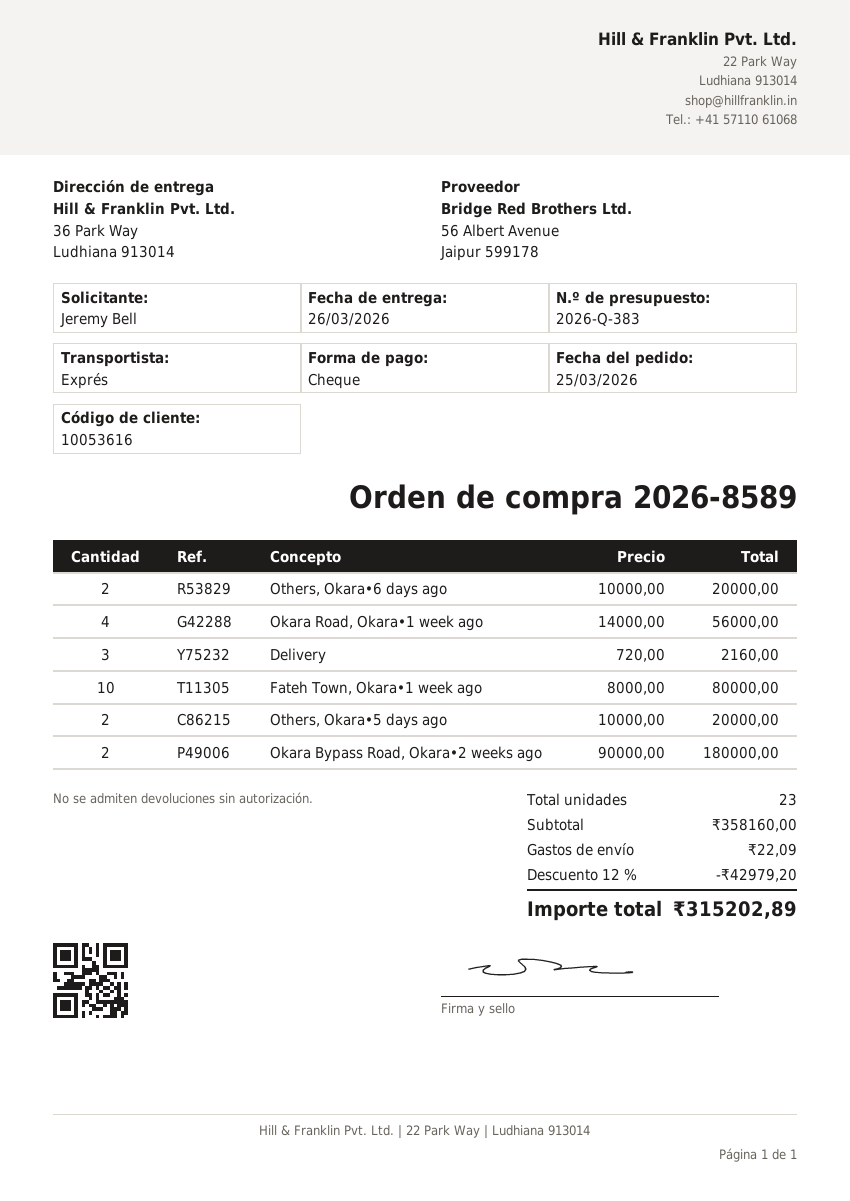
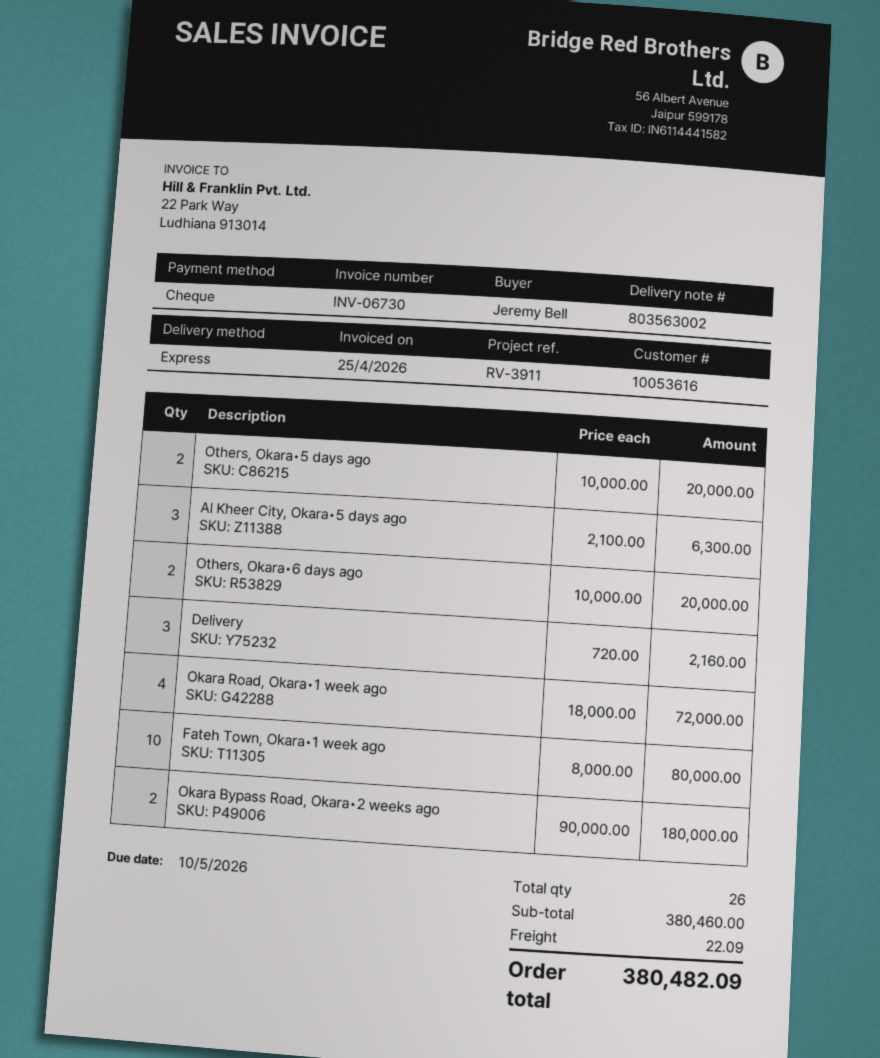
Okara Road, Okara•1 week ago: 4 x 14000.00 = 56000.00 -> 4 x 18000.00 = 72000.00
Al Kheer City, Okara•5 days ago: none -> 3 x 2100.00 = 6300.00
total quantity: 23 -> 26
subtotal: 358160.00 -> 380460.00
discount: 12% = 42979.20 -> none
total: 315202.89 -> 380482.09

